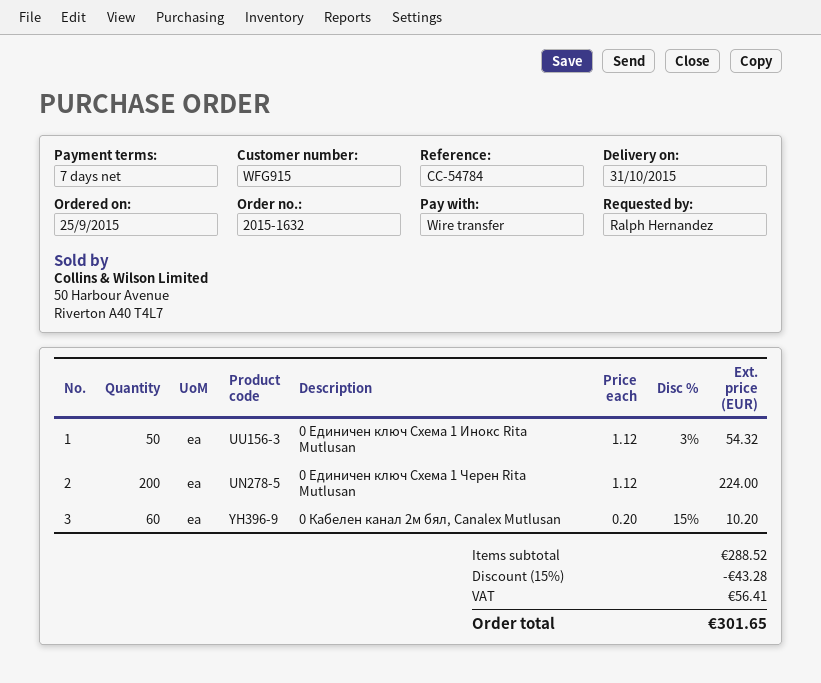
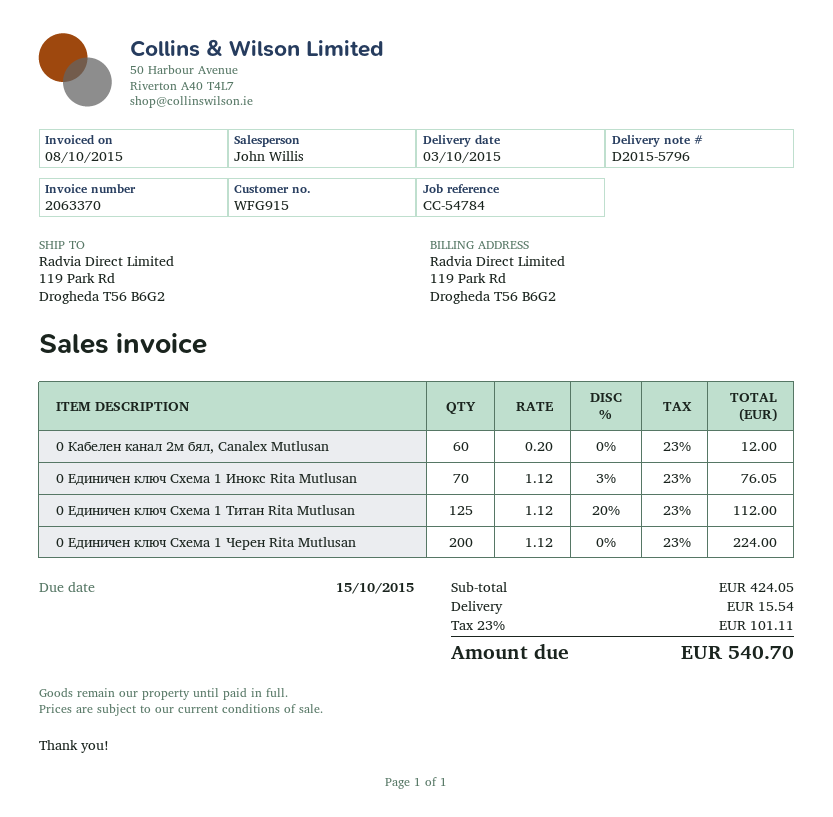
delivery date: 2015-10-31 -> 2015-10-03
0 Единичен ключ Схема 1 Инокс Rita Mutlusan: 50 x 1.12 - 3% = 54.32 -> 70 x 1.12 - 3% = 76.05
0 Кабелен канал 2м бял, Canalex Mutlusan: 60 x 0.20 - 15% = 10.20 -> 60 x 0.20 = 12.00
0 Единичен ключ Схема 1 Титан Rita Mutlusan: none -> 125 x 1.12 - 20% = 112.00
subtotal: 288.52 -> 424.05
discount: 15% = 43.28 -> none
shipping: none -> 15.54
tax: 56.41 -> 101.11
total: 301.65 -> 540.70

